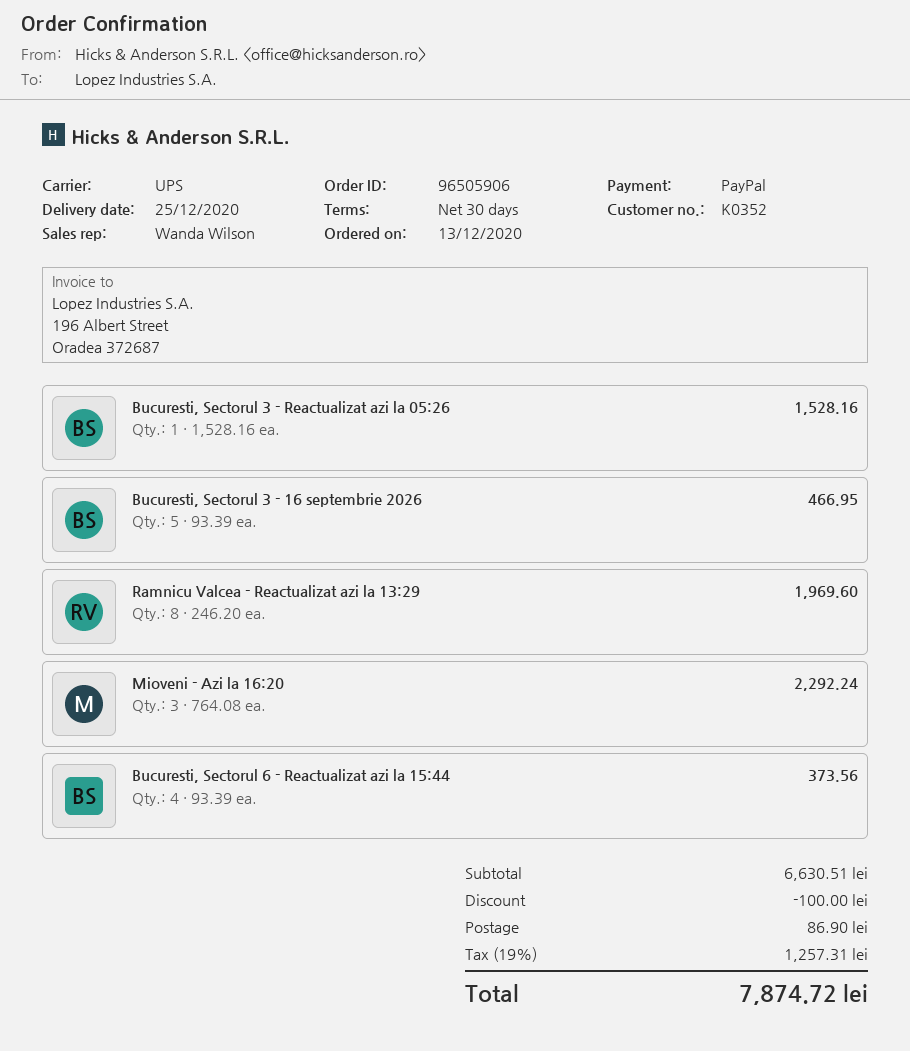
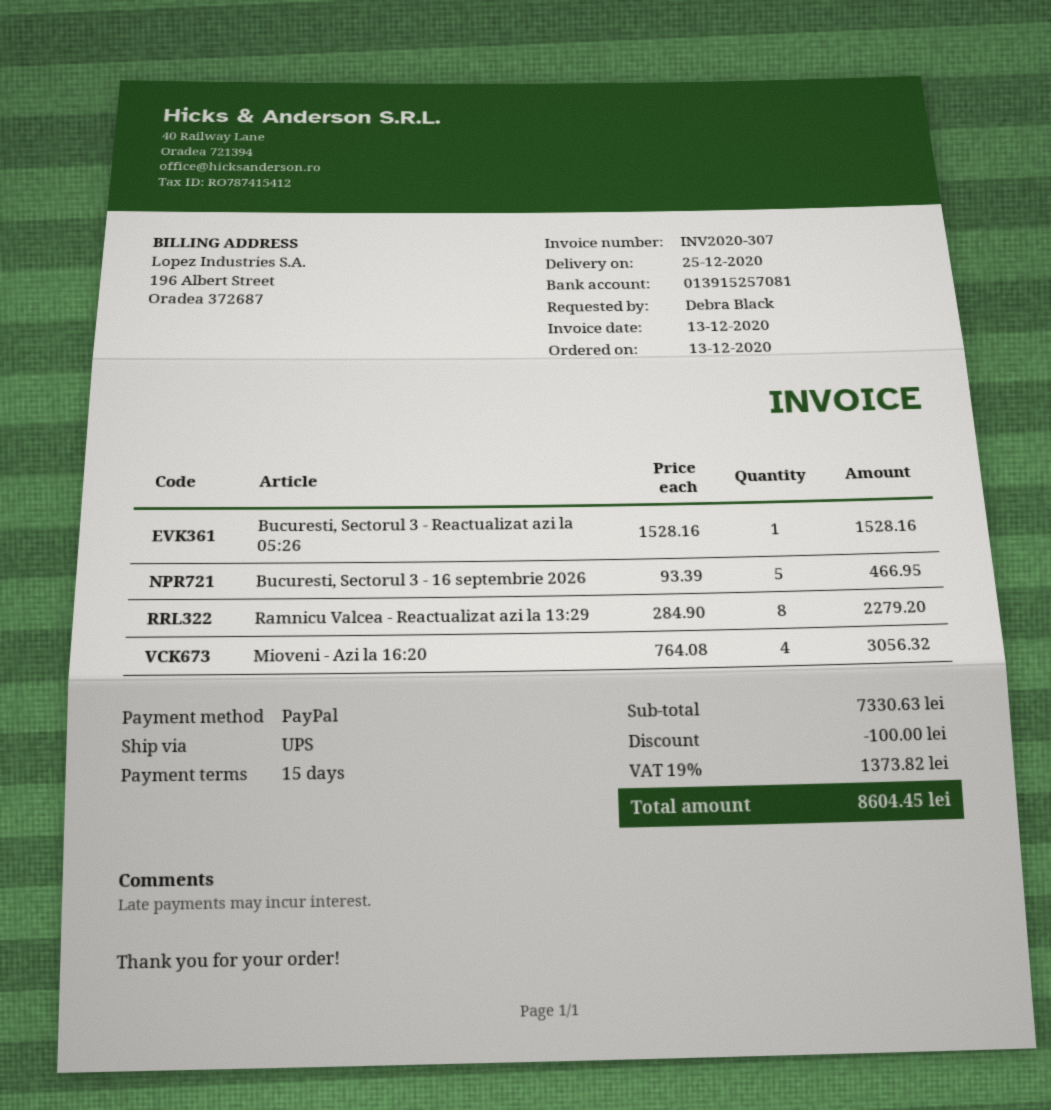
payment terms: 30 days -> 15 days
Ramnicu Valcea - Reactualizat azi la 13:29: 8 x 246.20 = 1969.60 -> 8 x 284.90 = 2279.20
Mioveni - Azi la 16:20: 3 x 764.08 = 2292.24 -> 4 x 764.08 = 3056.32
Bucuresti, Sectorul 6 - Reactualizat azi la 15:44: 4 x 93.39 = 373.56 -> none
subtotal: 6630.51 -> 7330.63
shipping: 86.90 -> none
tax: 19% = 1257.31 -> 19% = 1373.82
total: 7874.72 -> 8604.45

